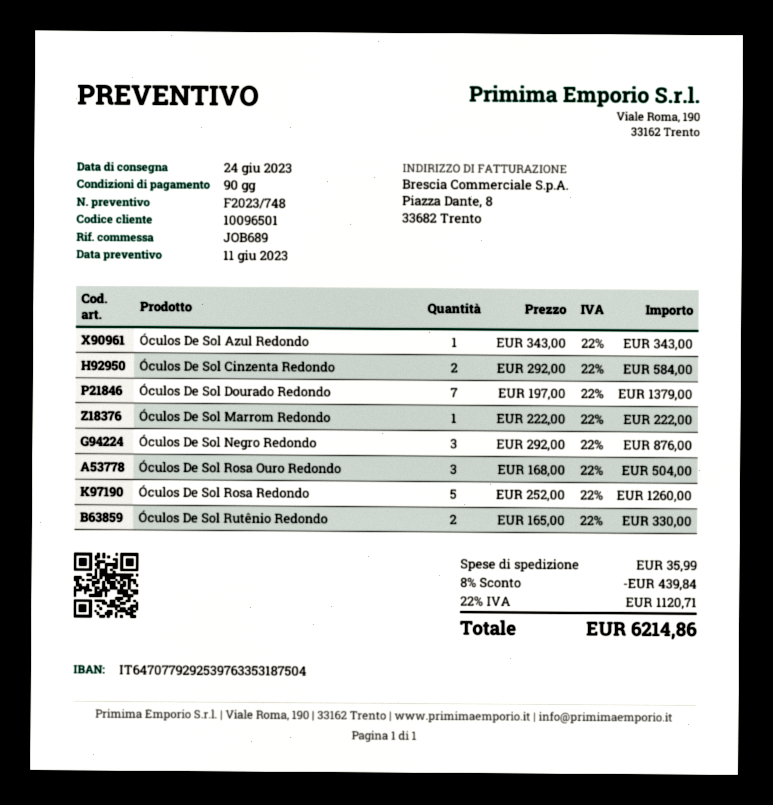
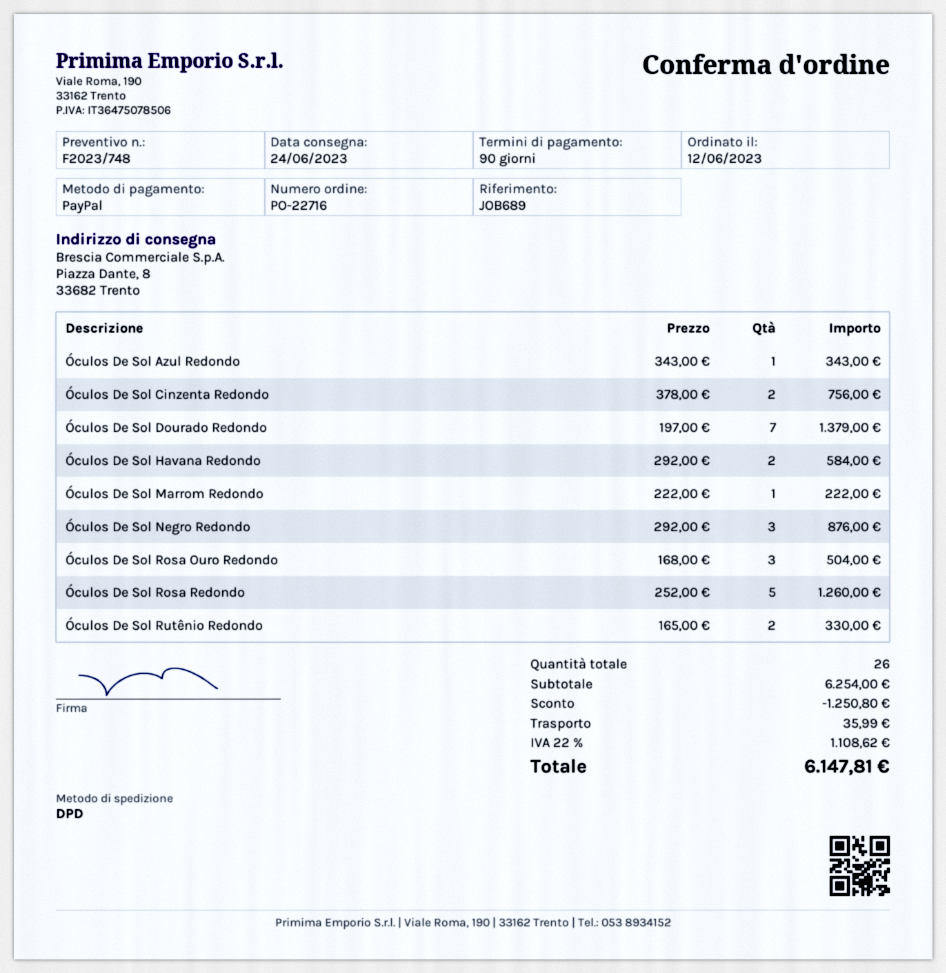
Óculos De Sol Cinzenta Redondo: 2 x 292.00 = 584.00 -> 2 x 378.00 = 756.00
Óculos De Sol Havana Redondo: none -> 2 x 292.00 = 584.00
discount: 439.84 -> 1250.80
tax: 22% = 1120.71 -> 22% = 1108.62
total: 6214.86 -> 6147.81

